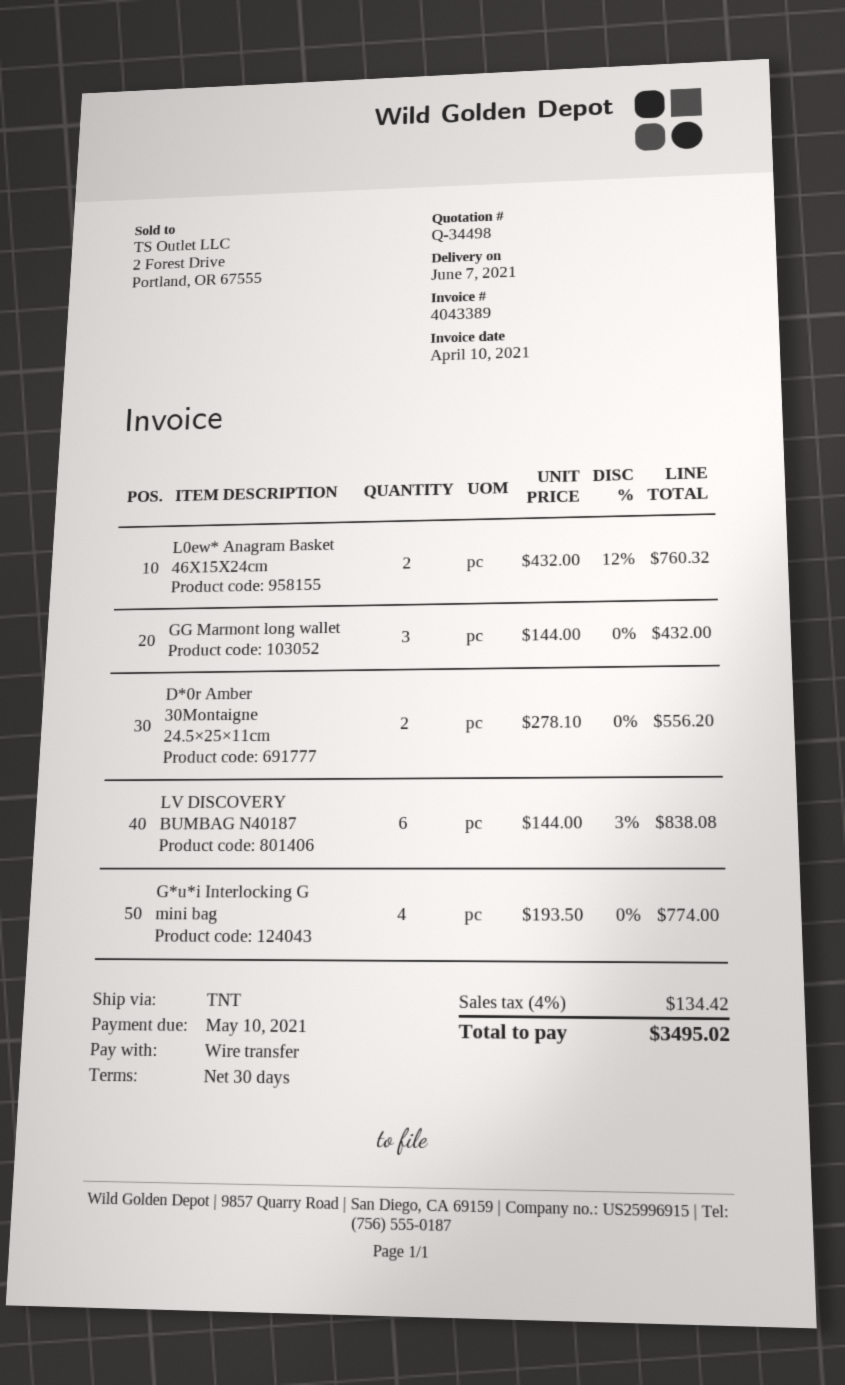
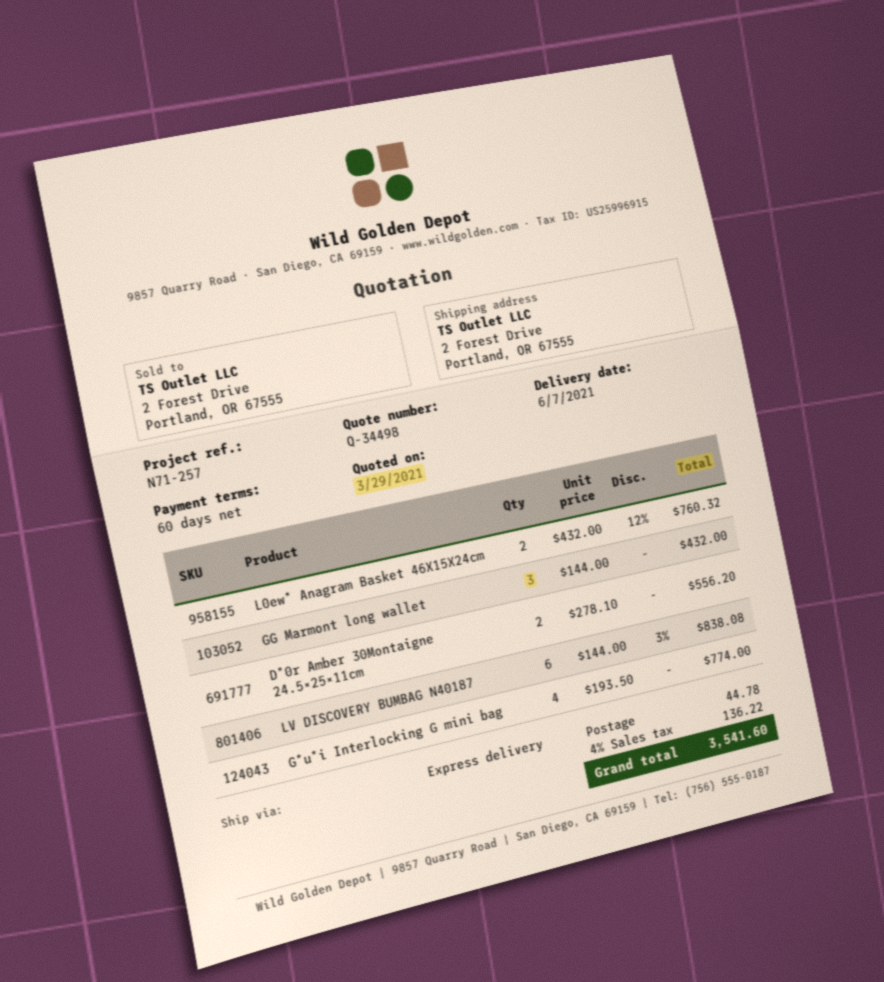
payment terms: 30 days -> 60 days
shipping method: TNT -> express
shipping: none -> 44.78
tax: 4% = 134.42 -> 4% = 136.22
total: 3495.02 -> 3541.60

